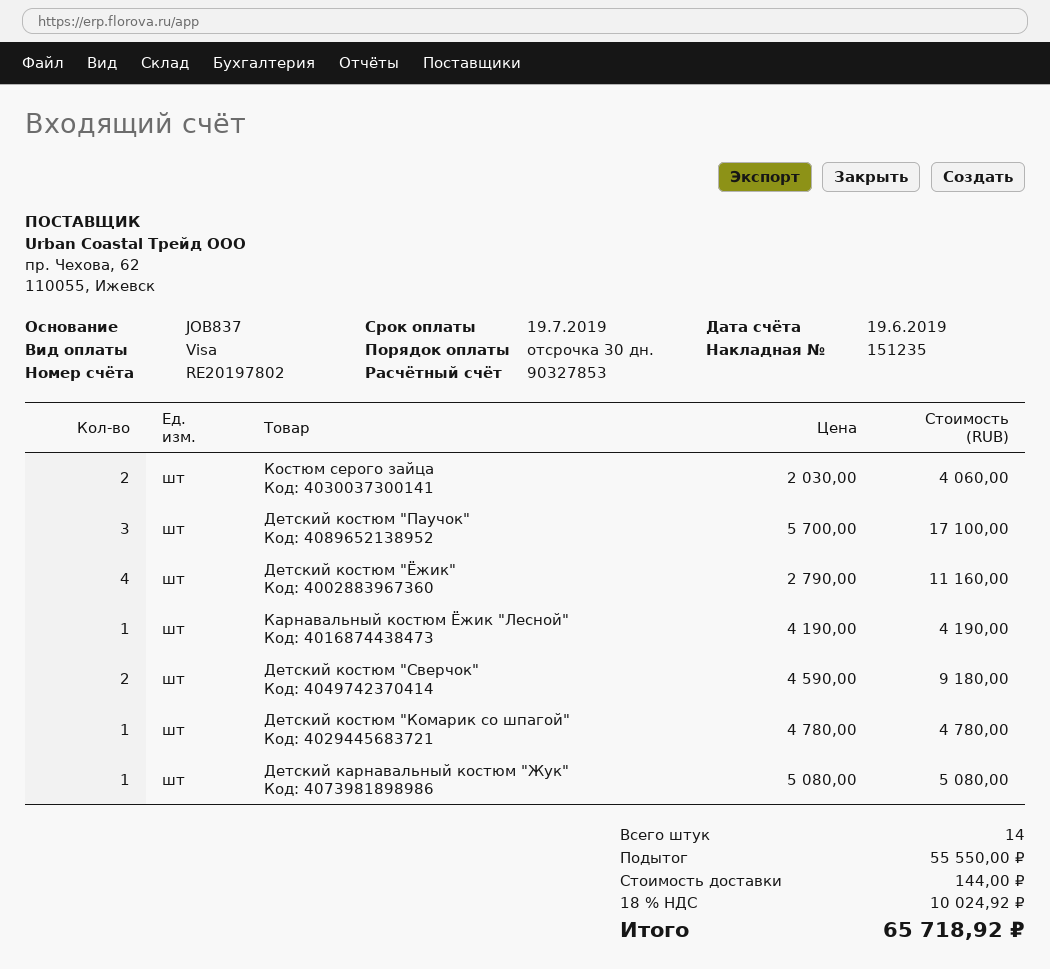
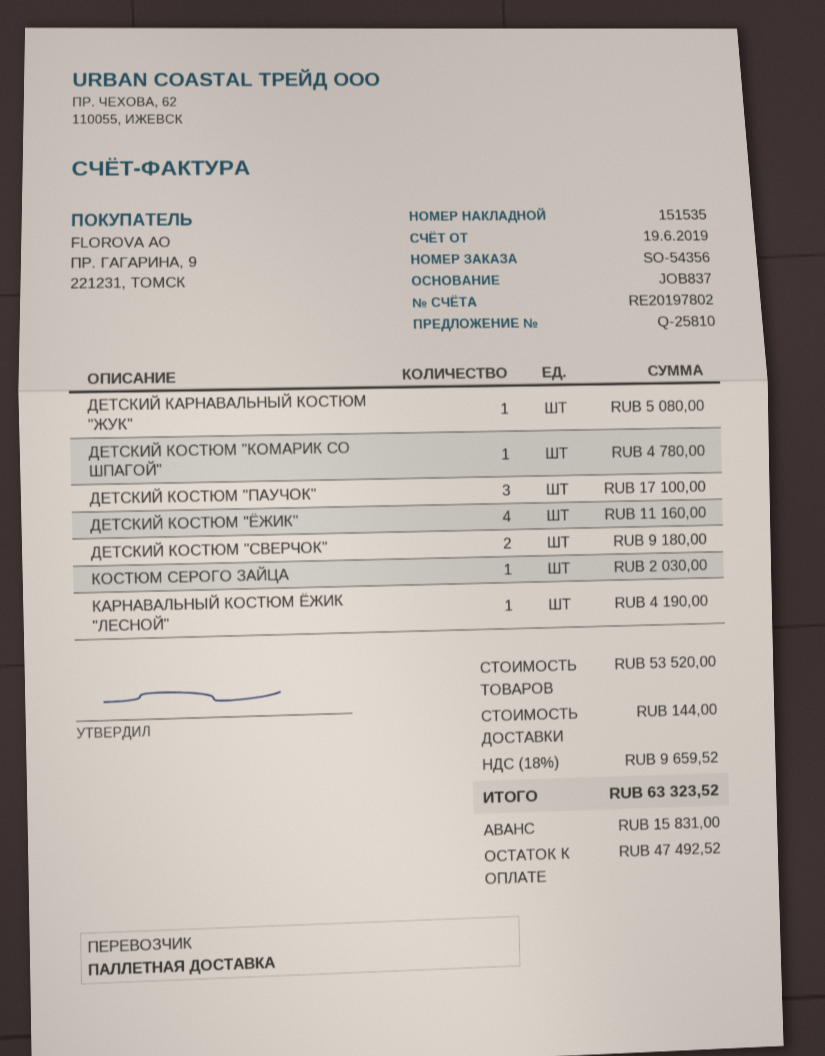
delivery note number: 151235 -> 151535
Костюм серого зайца: 2 for 4060.00 -> 1 for 2030.00
subtotal: 55550.00 -> 53520.00
tax: 18% = 10024.92 -> 18% = 9659.52
total: 65718.92 -> 63323.52

